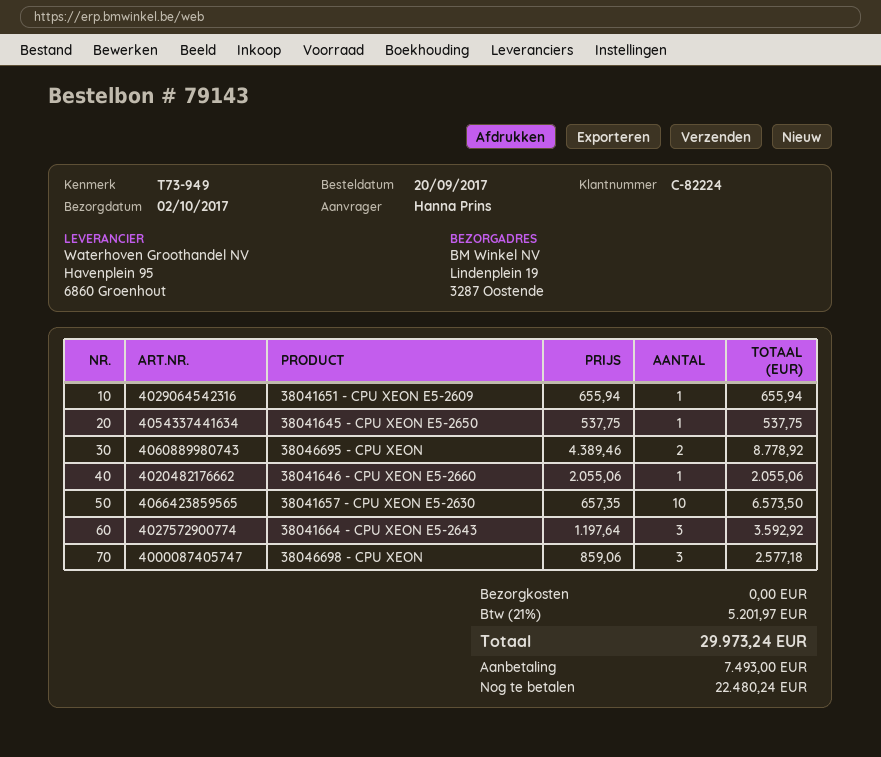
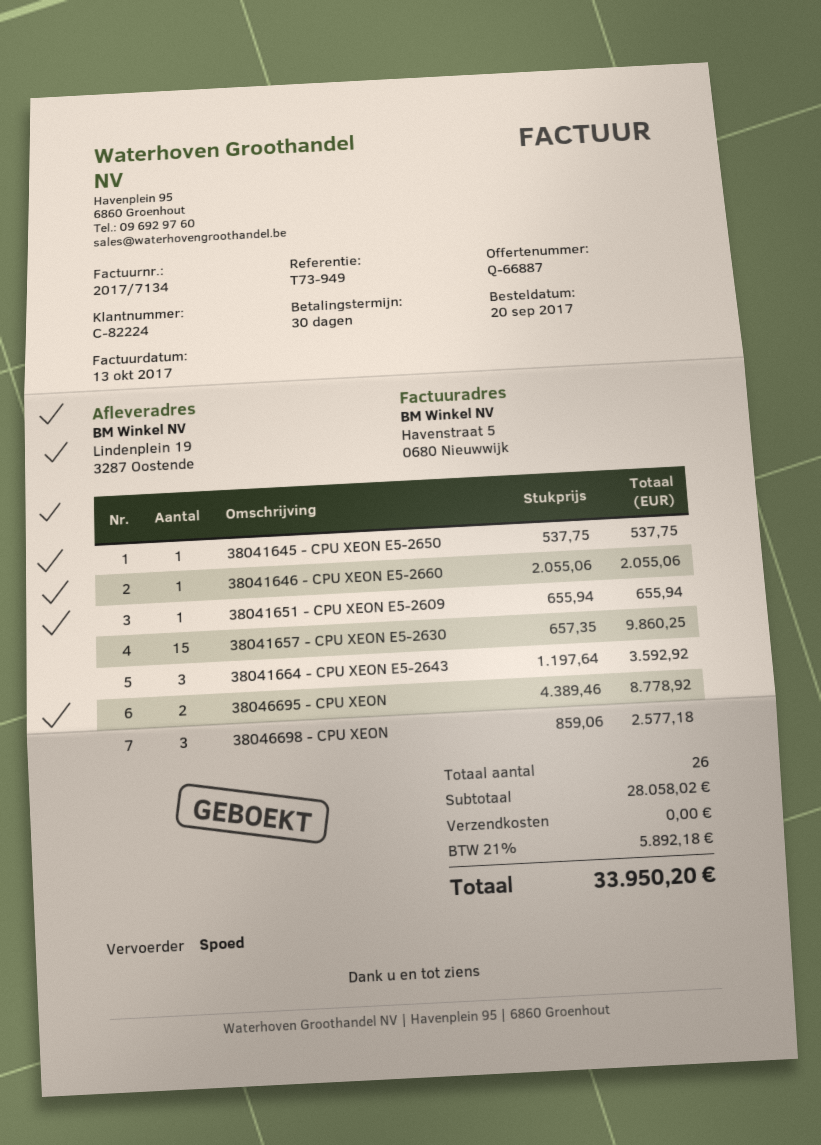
38041657 - CPU XEON E5-2630: 10 x 657.35 = 6573.50 -> 15 x 657.35 = 9860.25
tax: 21% = 5201.97 -> 21% = 5892.18
total: 29973.24 -> 33950.20

